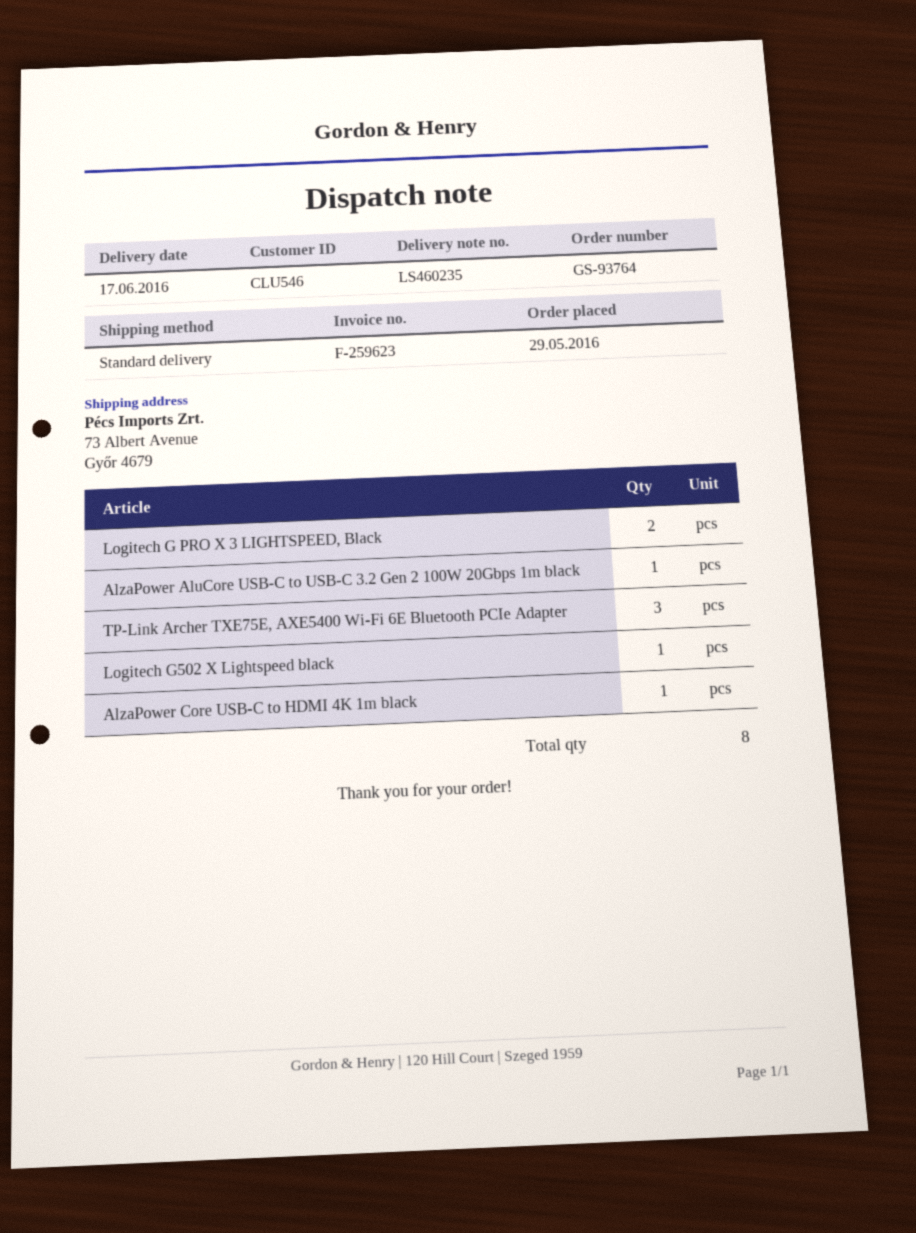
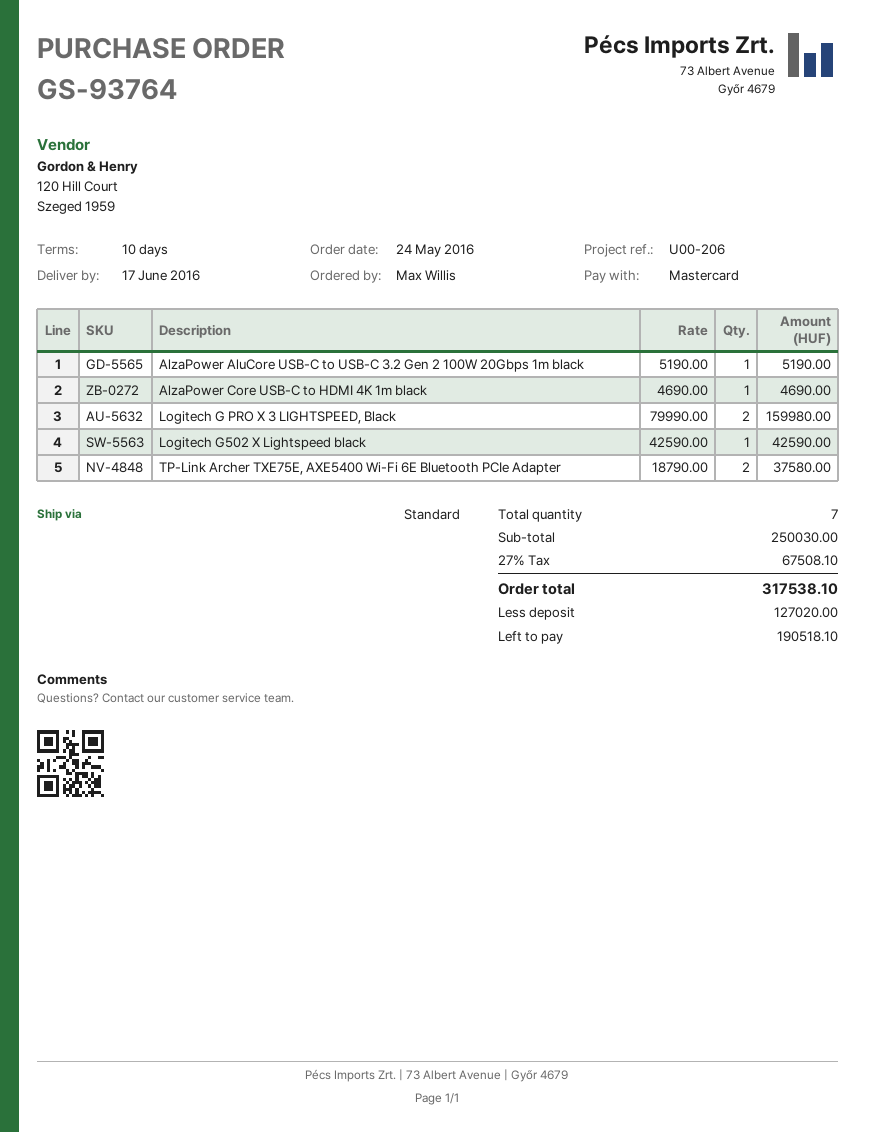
order date: 2016-05-29 -> 2016-05-24
TP-Link Archer TXE75E, AXE5400 Wi-Fi 6E Bluetooth PCIe Adapter: 3 -> 2
total quantity: 8 -> 7

